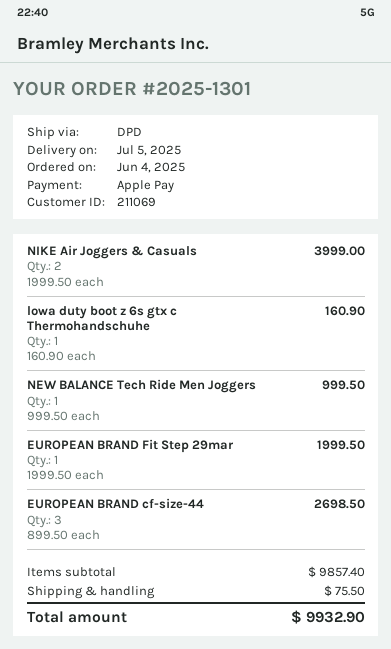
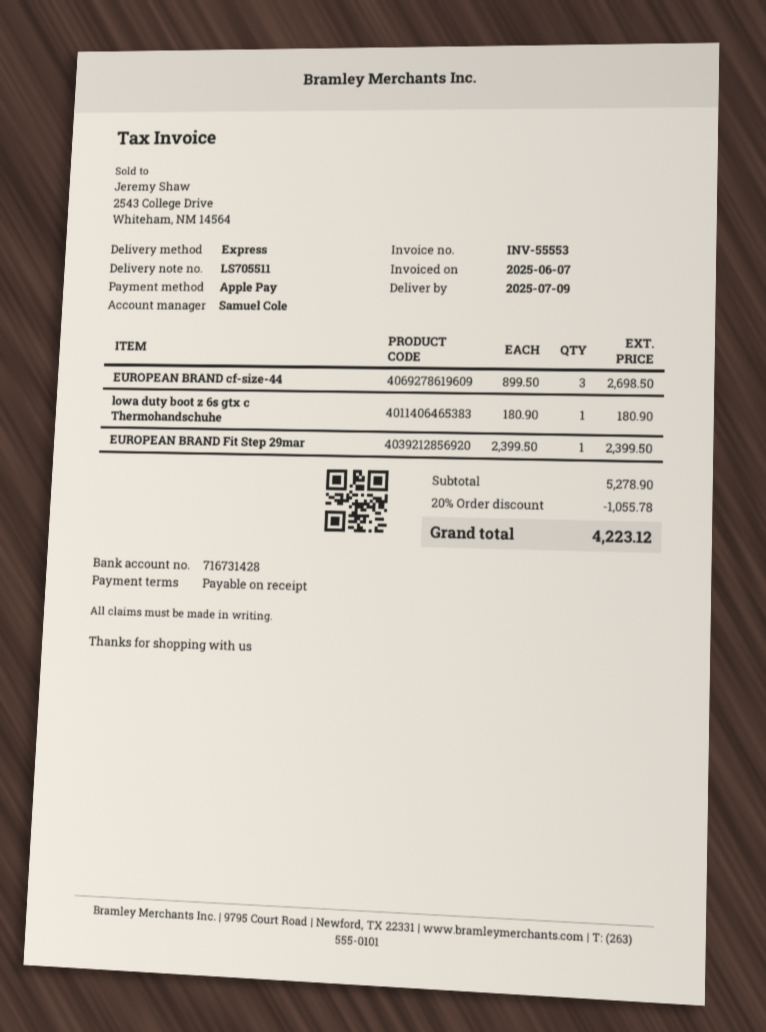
delivery date: 2025-07-05 -> 2025-07-09
shipping method: DPD -> express
NIKE Air Joggers & Casuals: 2 x 1999.50 = 3999.00 -> none
lowa duty boot z 6s gtx c Thermohandschuhe: 1 x 160.90 = 160.90 -> 1 x 180.90 = 180.90
NEW BALANCE Tech Ride Men Joggers: 1 x 999.50 = 999.50 -> none
EUROPEAN BRAND Fit Step 29mar: 1 x 1999.50 = 1999.50 -> 1 x 2399.50 = 2399.50
subtotal: 9857.40 -> 5278.90
discount: none -> 20% = 1055.78
shipping: 75.50 -> none
total: 9932.90 -> 4223.12

